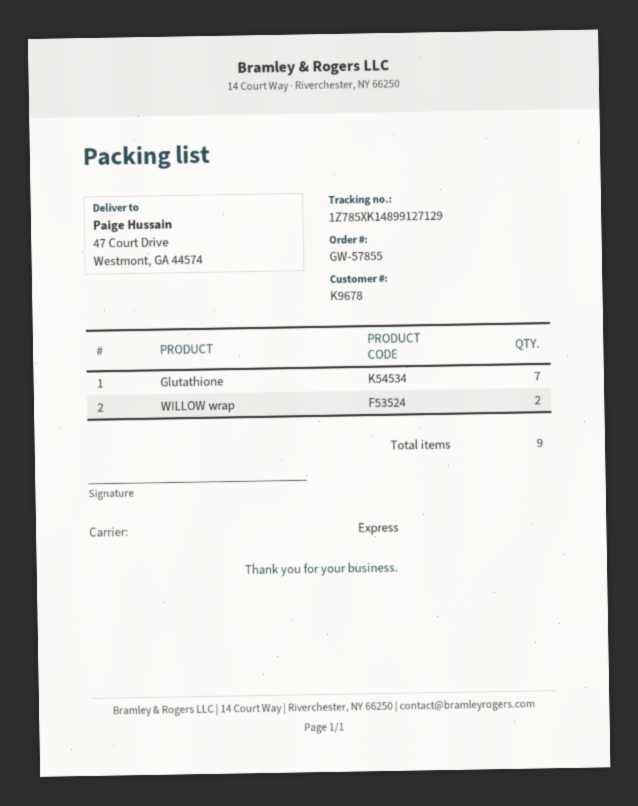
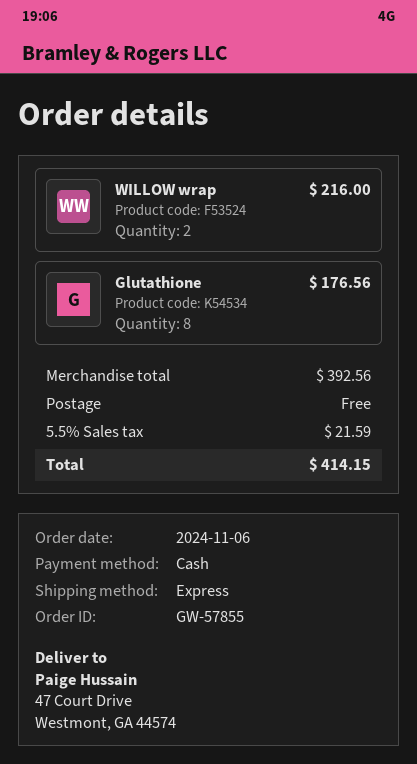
Glutathione: 7 -> 8

